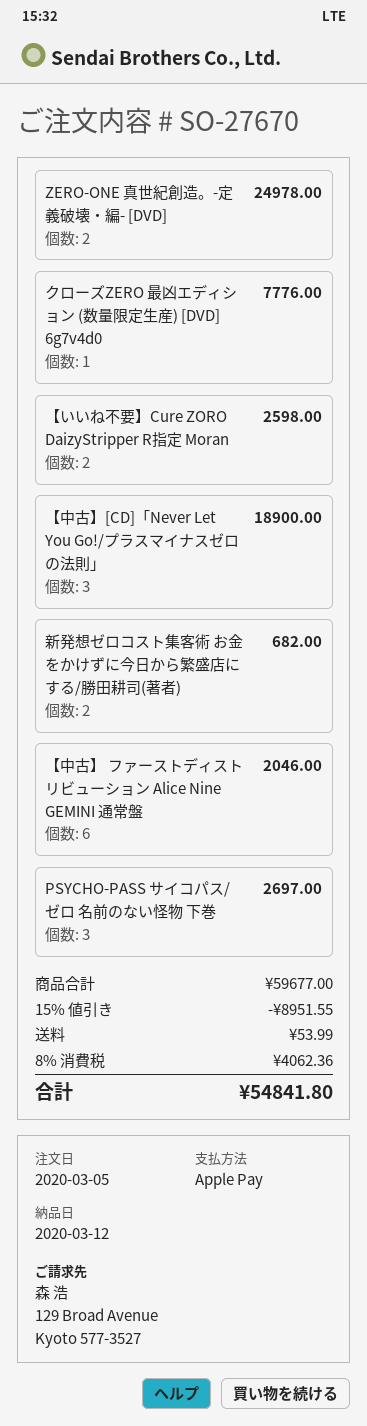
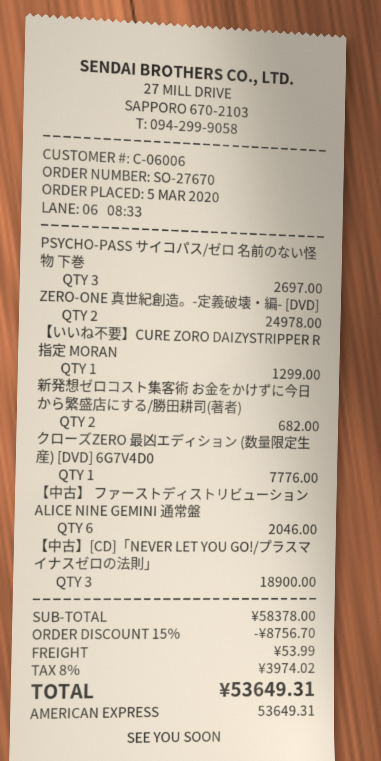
payment method: Apple Pay -> American Express
【いいね不要】Cure ZORO DaizyStripper R指定 Moran: 2 for 2598.00 -> 1 for 1299.00
subtotal: 59677.00 -> 58378.00
discount: 15% = 8951.55 -> 15% = 8756.70
tax: 8% = 4062.36 -> 8% = 3974.02
total: 54841.80 -> 53649.31

